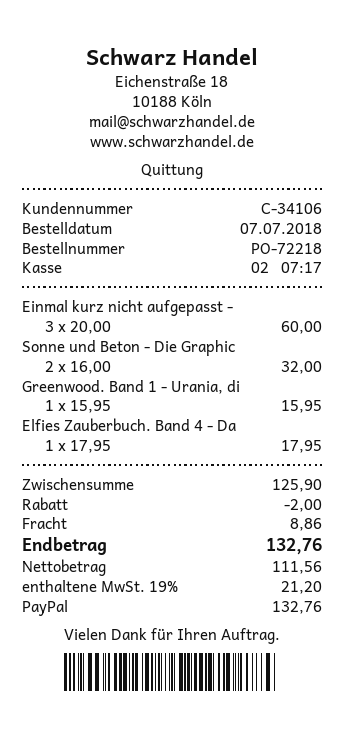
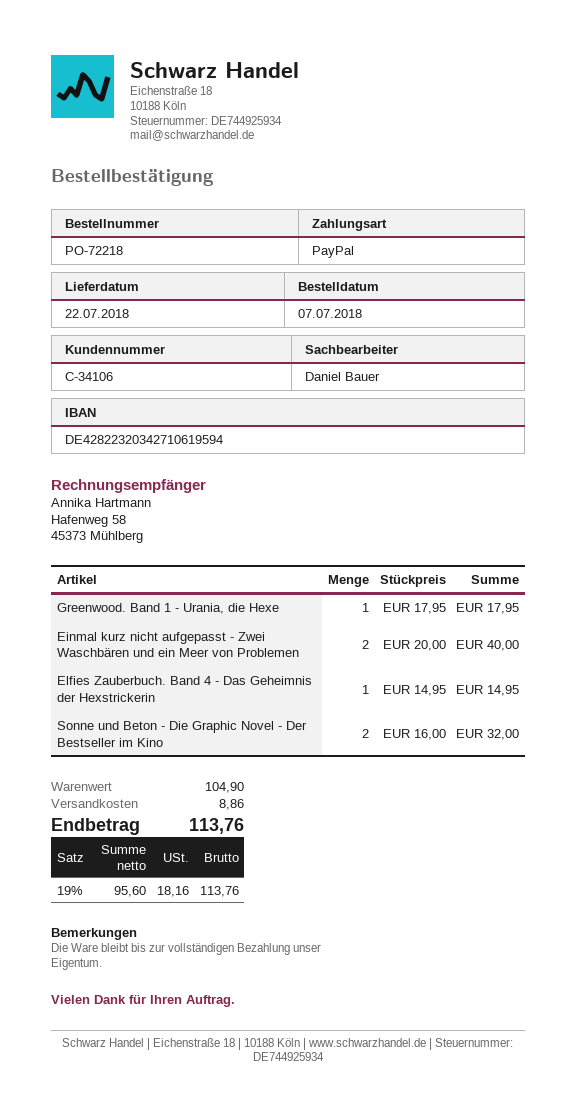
Einmal kurz nicht aufgepasst -: 3 x 20.00 = 60.00 -> 2 x 20.00 = 40.00
Greenwood. Band 1 - Urania, di: 1 x 15.95 = 15.95 -> 1 x 17.95 = 17.95
Elfies Zauberbuch. Band 4 - Da: 1 x 17.95 = 17.95 -> 1 x 14.95 = 14.95
subtotal: 125.90 -> 104.90
discount: 2.00 -> none
net: 111.56 -> 95.60
tax: 19% = 21.20 -> 19% = 18.16
total: 132.76 -> 113.76

